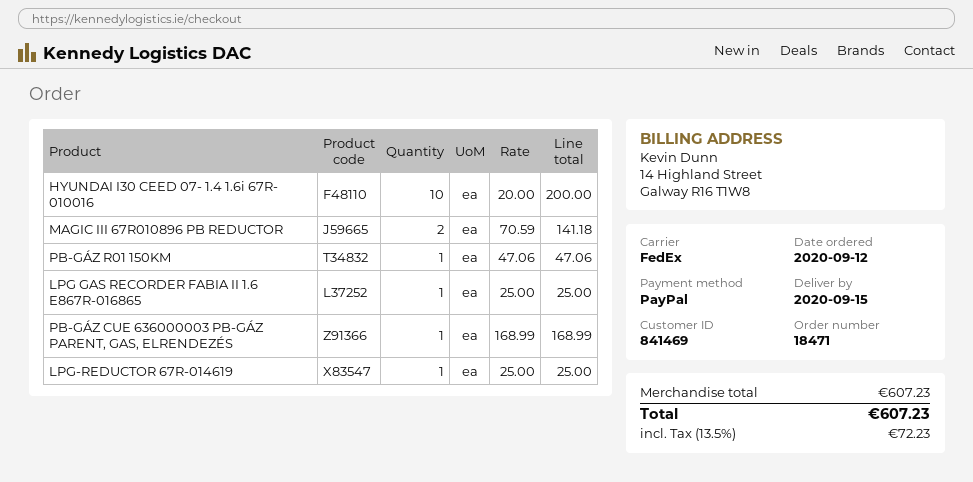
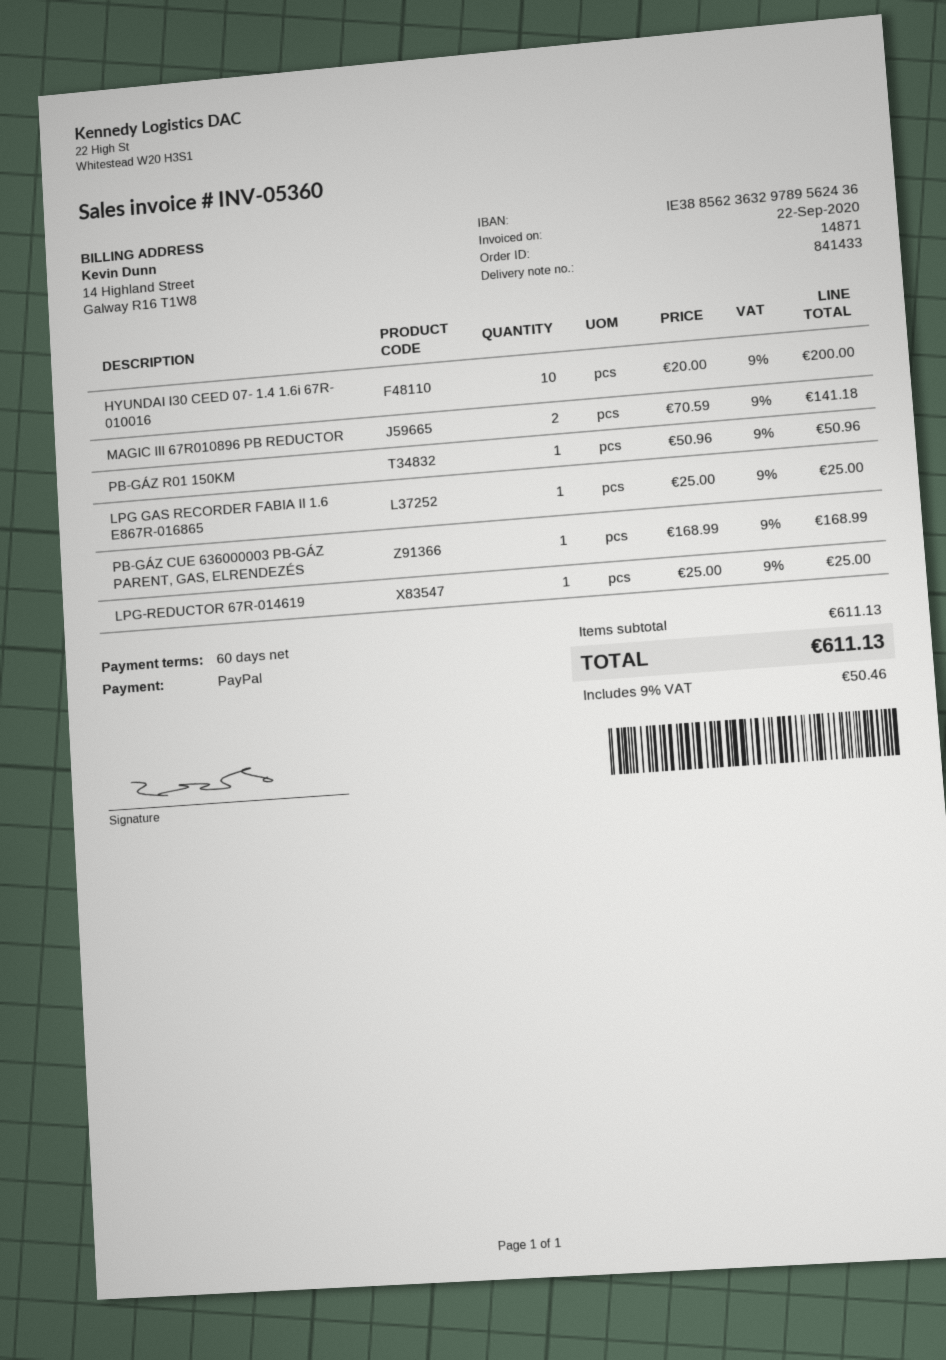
order number: 18471 -> 14871
PB-GÁZ R01 150KM: 1 x 47.06 = 47.06 -> 1 x 50.96 = 50.96
subtotal: 607.23 -> 611.13
tax: 13.5% = 72.23 -> 9% = 50.46
total: 607.23 -> 611.13

